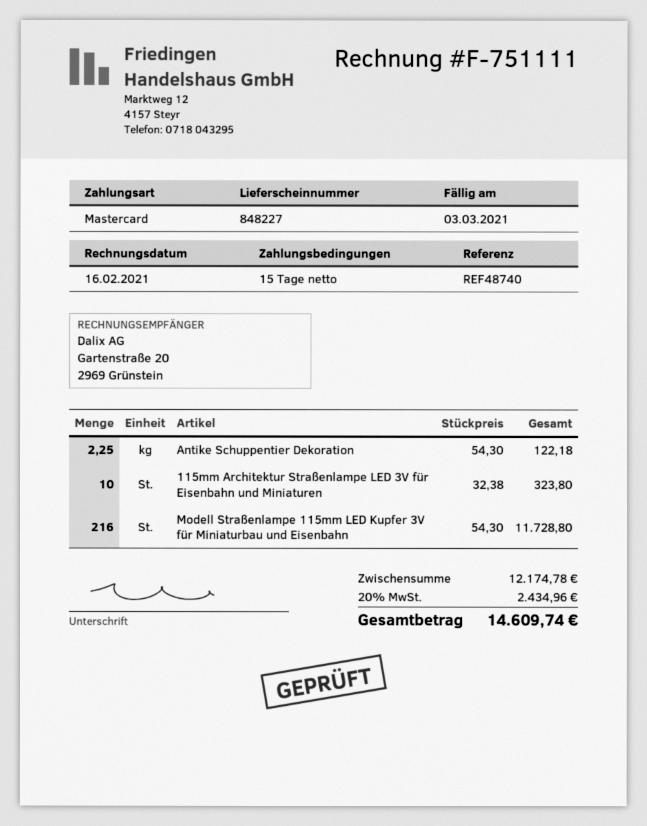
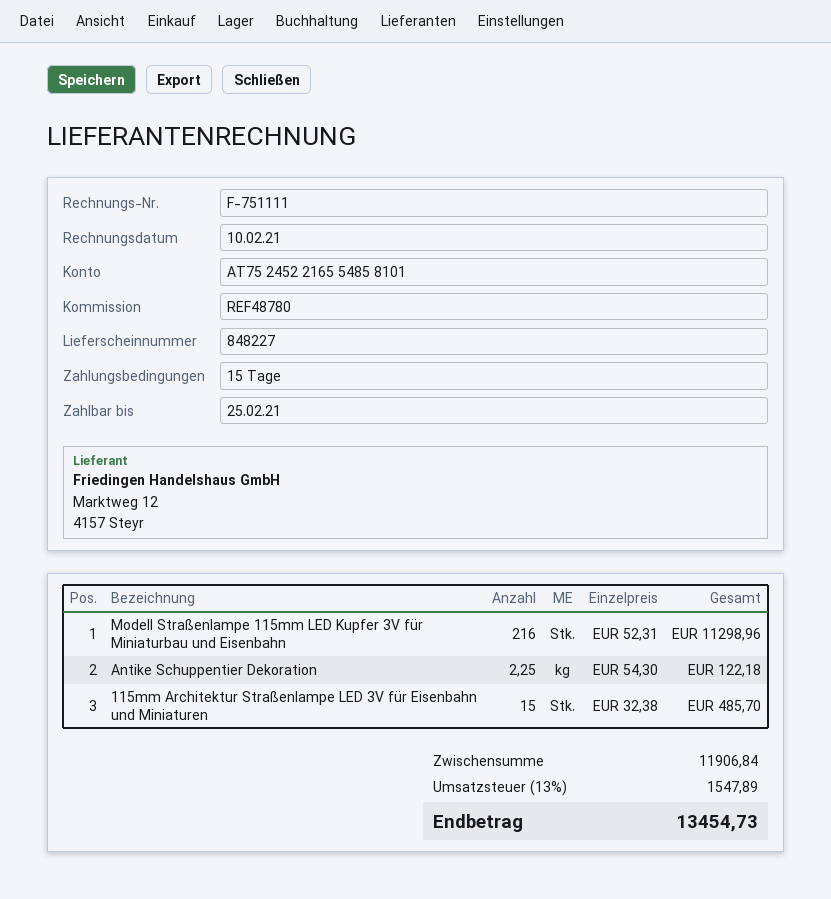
invoice date: 2021-02-16 -> 2021-02-10
due date: 2021-03-03 -> 2021-02-25
reference: REF48740 -> REF48780
115mm Architektur Straßenlampe LED 3V für Eisenbahn und Miniaturen: 10 x 32.38 = 323.80 -> 15 x 32.38 = 485.70
Modell Straßenlampe 115mm LED Kupfer 3V für Miniaturbau und Eisenbahn: 216 x 54.30 = 11728.80 -> 216 x 52.31 = 11298.96
subtotal: 12174.78 -> 11906.84
tax: 20% = 2434.96 -> 13% = 1547.89
total: 14609.74 -> 13454.73

